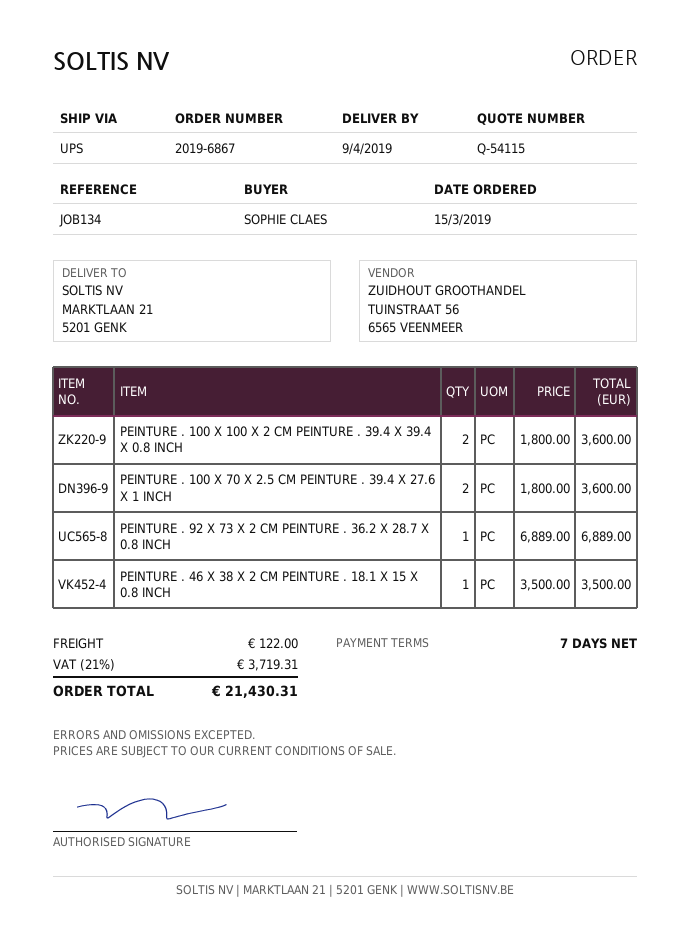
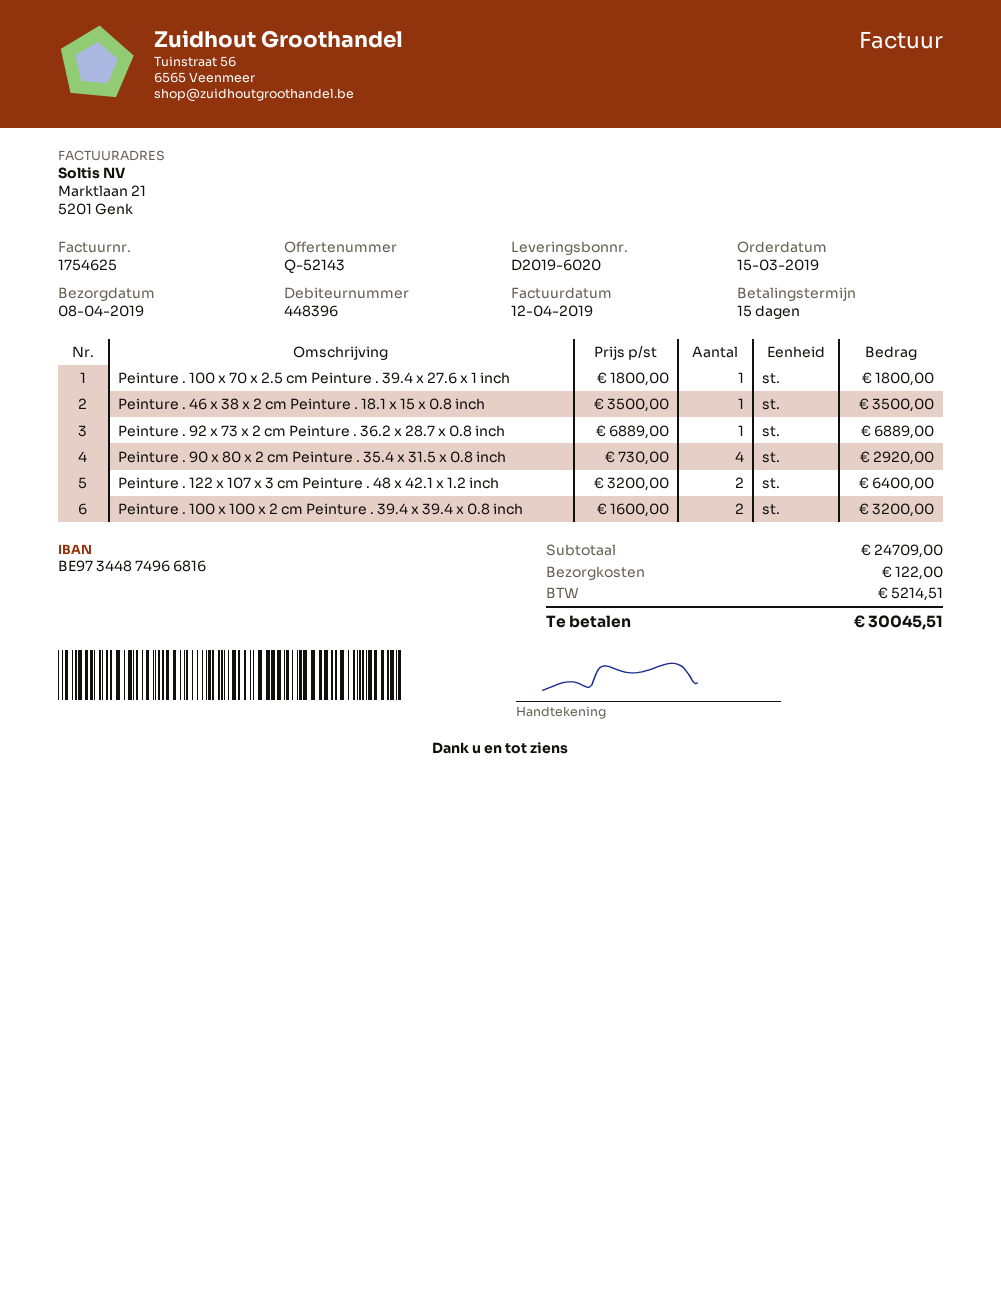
quote number: Q-54115 -> Q-52143
delivery date: 2019-04-09 -> 2019-04-08
payment terms: 7 days -> 15 days
PEINTURE . 100 X 100 X 2 CM PEINTURE . 39.4 X 39.4 X 0.8 INCH: 2 x 1800.00 = 3600.00 -> 2 x 1600.00 = 3200.00
PEINTURE . 100 X 70 X 2.5 CM PEINTURE . 39.4 X 27.6 X 1 INCH: 2 x 1800.00 = 3600.00 -> 1 x 1800.00 = 1800.00
Peinture . 90 x 80 x 2 cm Peinture . 35.4 x 31.5 x 0.8 inch: none -> 4 x 730.00 = 2920.00
Peinture . 122 x 107 x 3 cm Peinture . 48 x 42.1 x 1.2 inch: none -> 2 x 3200.00 = 6400.00
tax: 3719.31 -> 5214.51
total: 21430.31 -> 30045.51

